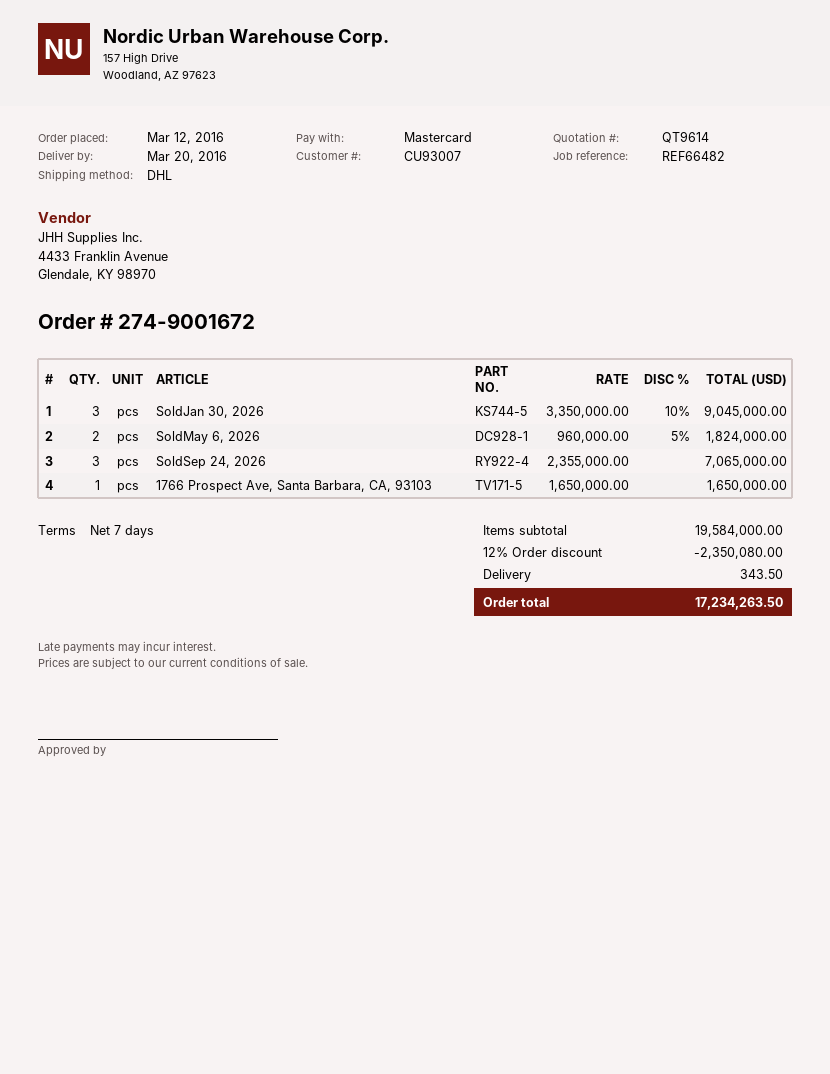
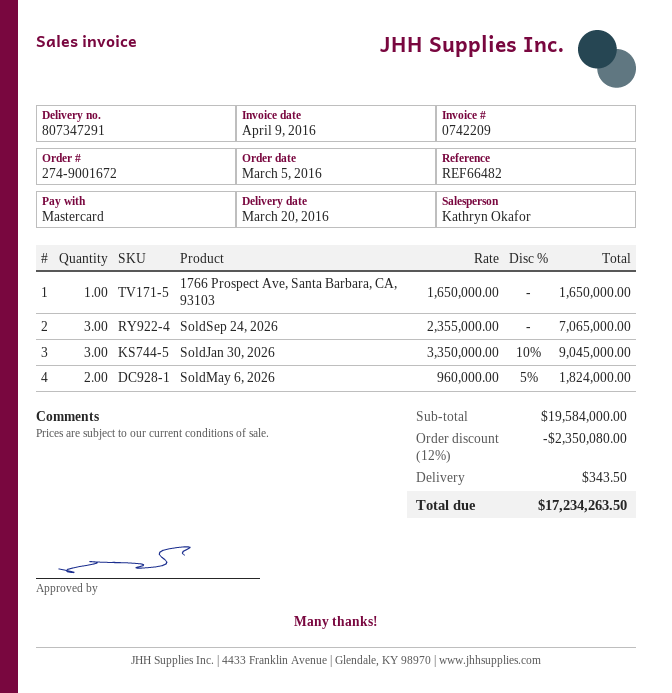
order date: 2016-03-12 -> 2016-03-05

